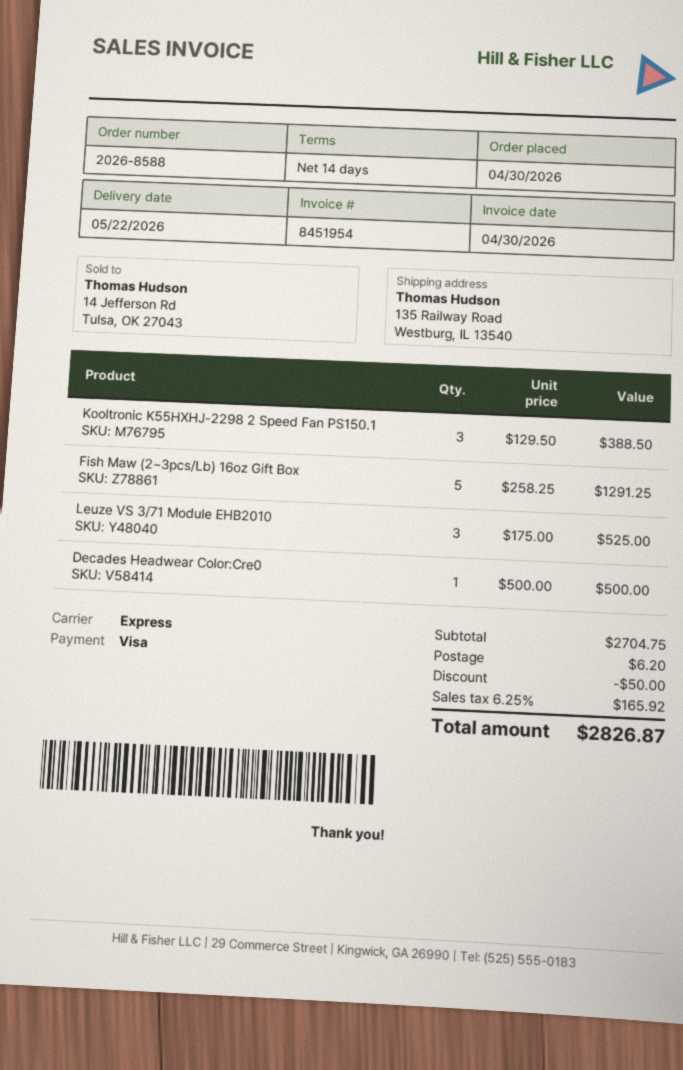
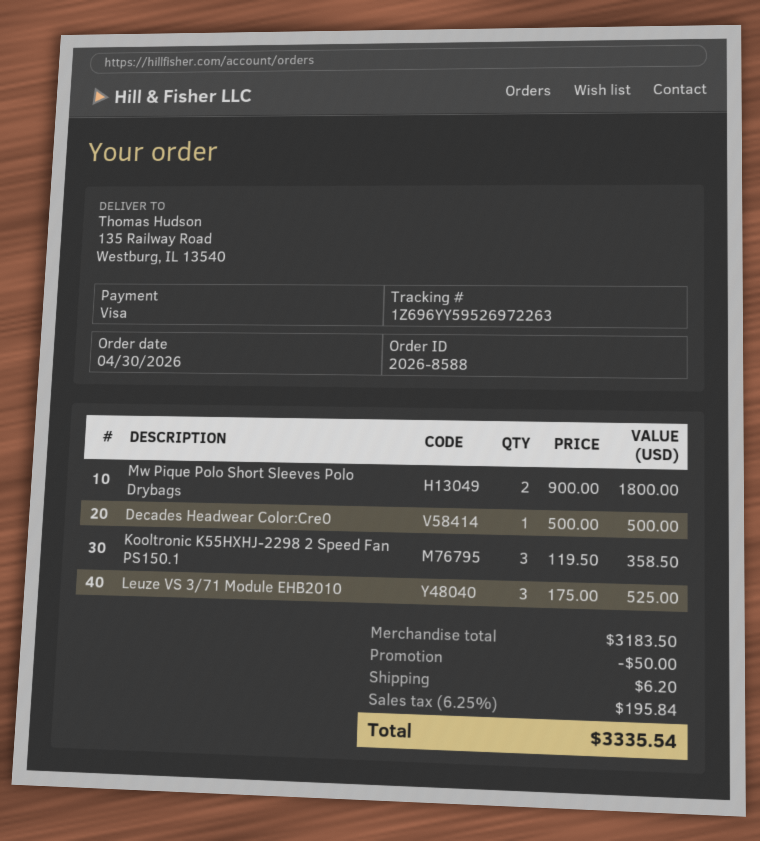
Kooltronic K55HXHJ-2298 2 Speed Fan PS150.1: 3 x 129.50 = 388.50 -> 3 x 119.50 = 358.50
Fish Maw (2~3pcs/Lb) 16oz Gift Box: 5 x 258.25 = 1291.25 -> none
Mw Pique Polo Short Sleeves Polo Drybags: none -> 2 x 900.00 = 1800.00
subtotal: 2704.75 -> 3183.50
tax: 6.25% = 165.92 -> 6.25% = 195.84
total: 2826.87 -> 3335.54

